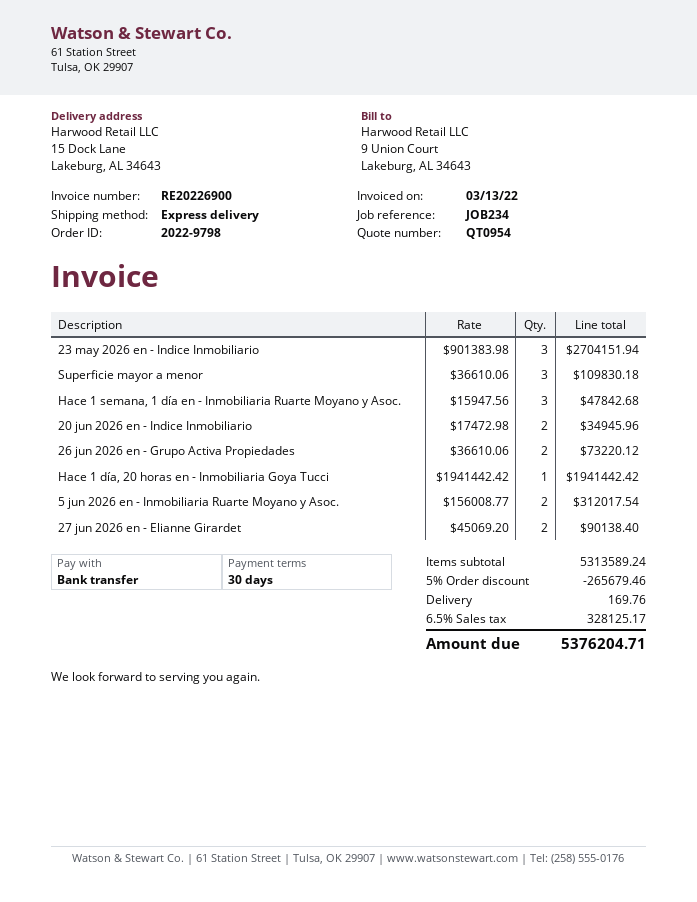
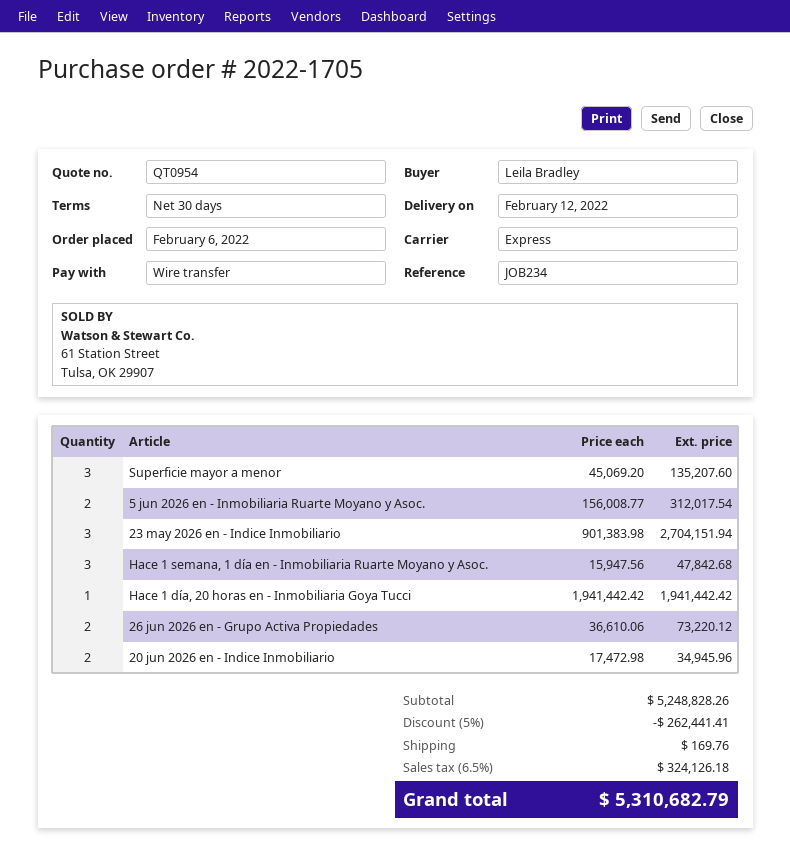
order number: 2022-9798 -> 2022-1705
Superficie mayor a menor: 3 x 36610.06 = 109830.18 -> 3 x 45069.20 = 135207.60
27 jun 2026 en - Elianne Girardet: 2 x 45069.20 = 90138.40 -> none
subtotal: 5313589.24 -> 5248828.26
discount: 5% = 265679.46 -> 5% = 262441.41
tax: 6.5% = 328125.17 -> 6.5% = 324126.18
total: 5376204.71 -> 5310682.79

